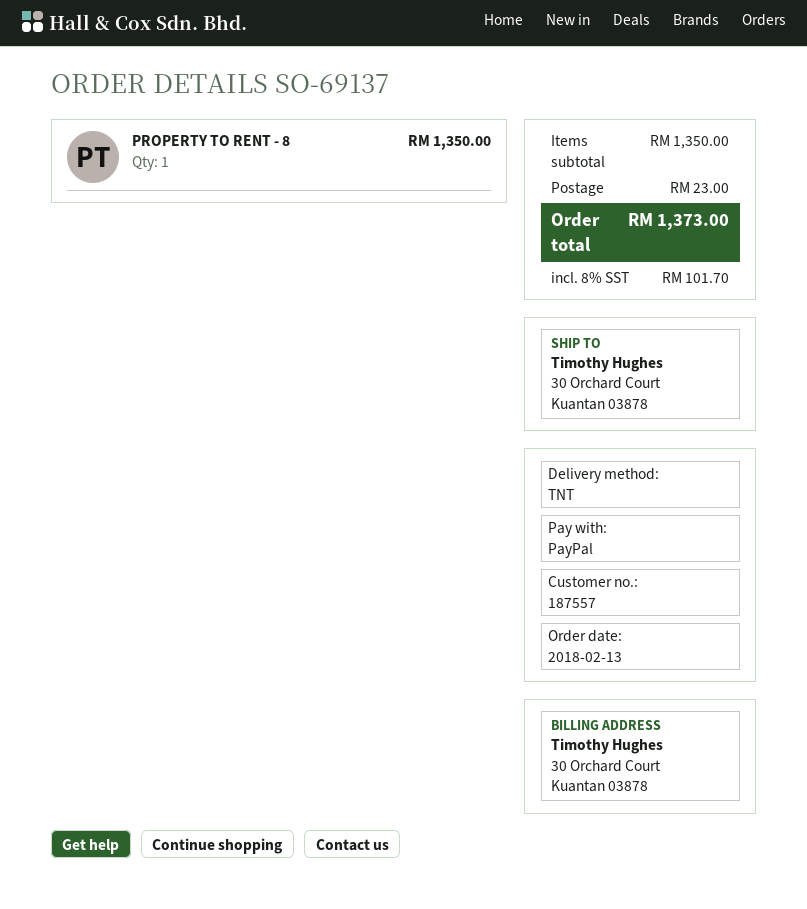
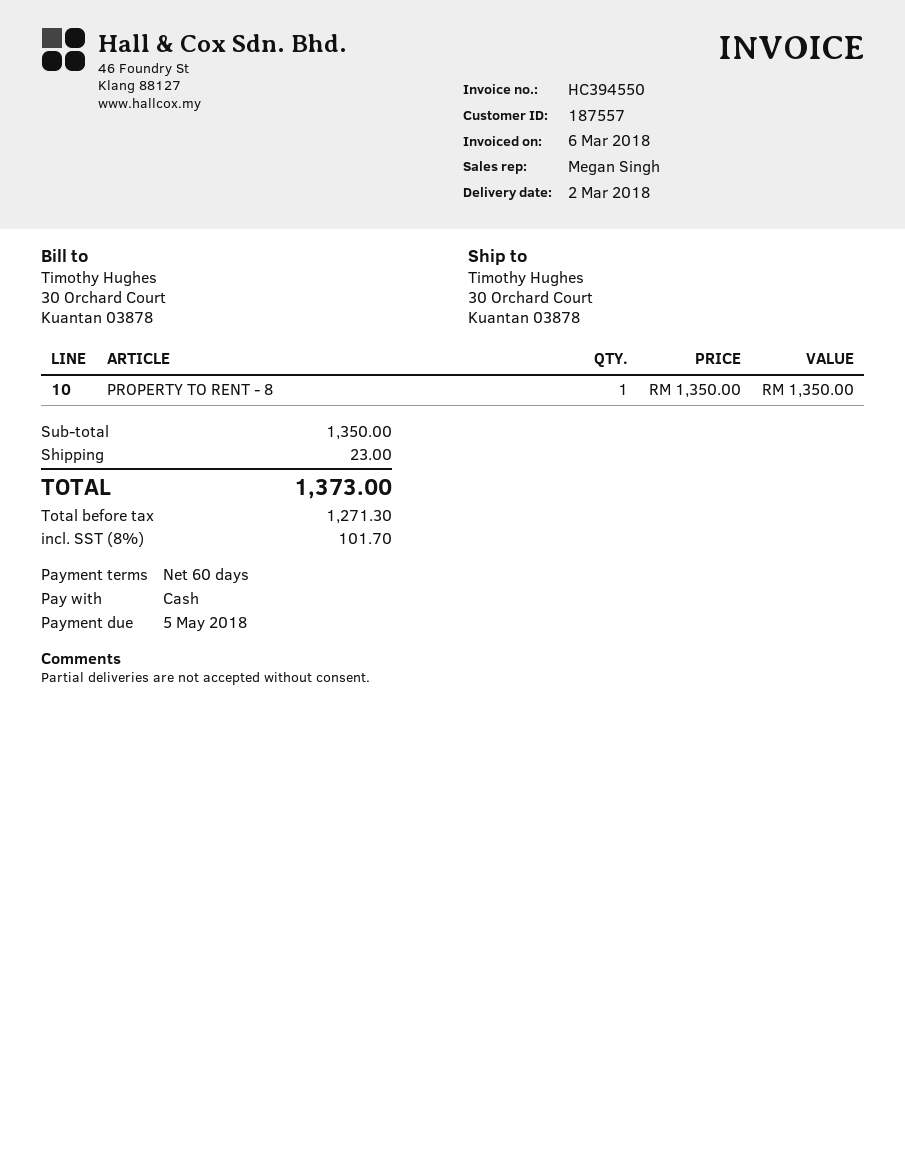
payment method: PayPal -> cash

